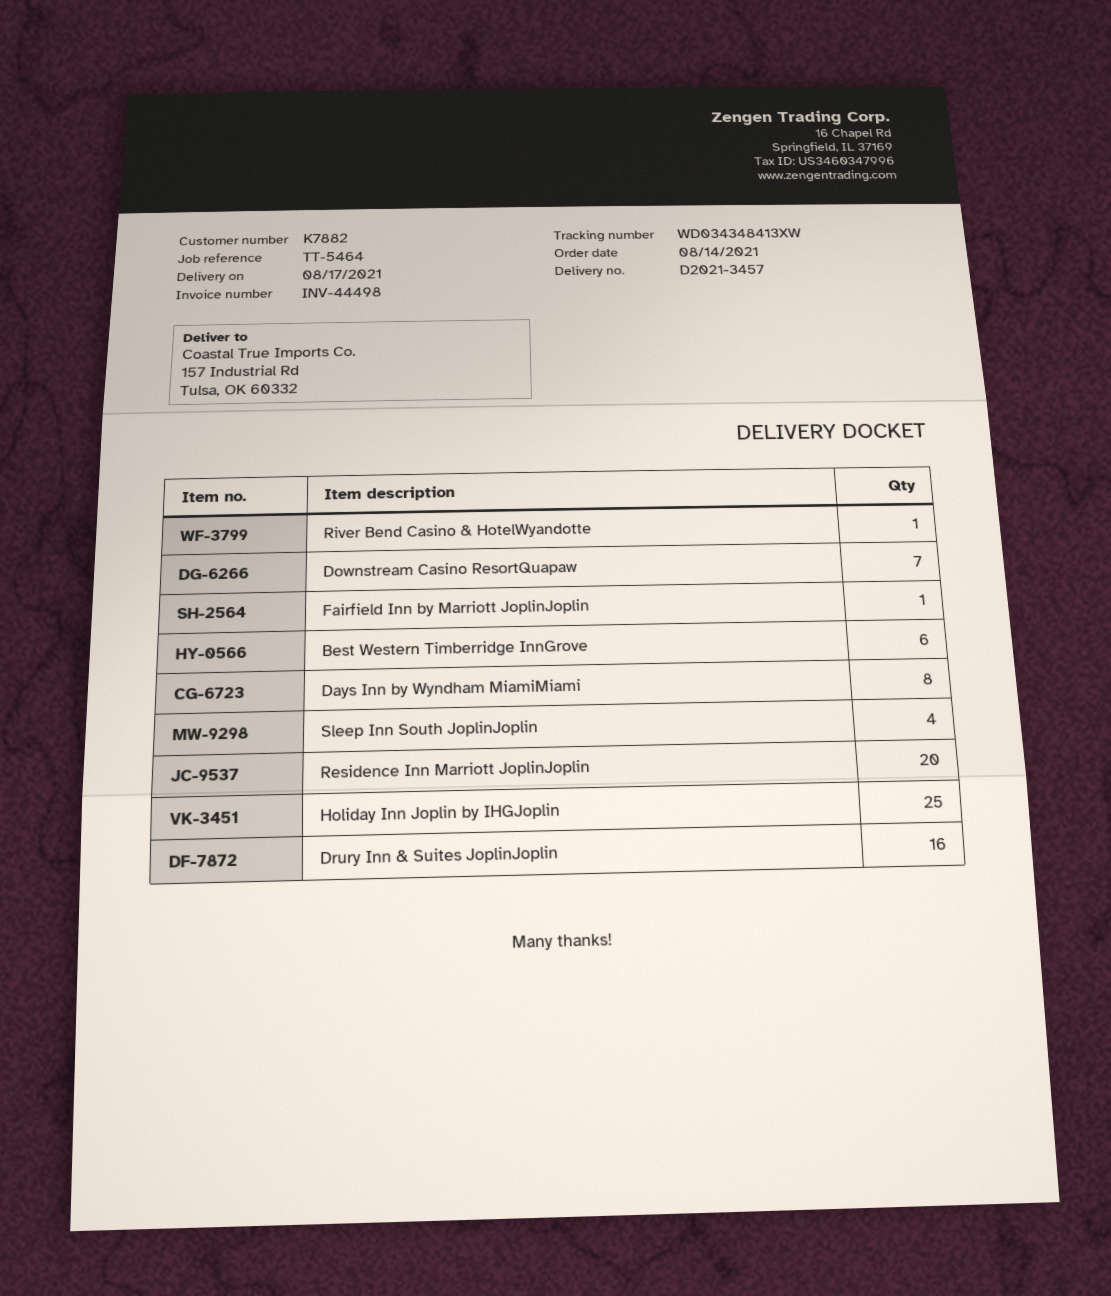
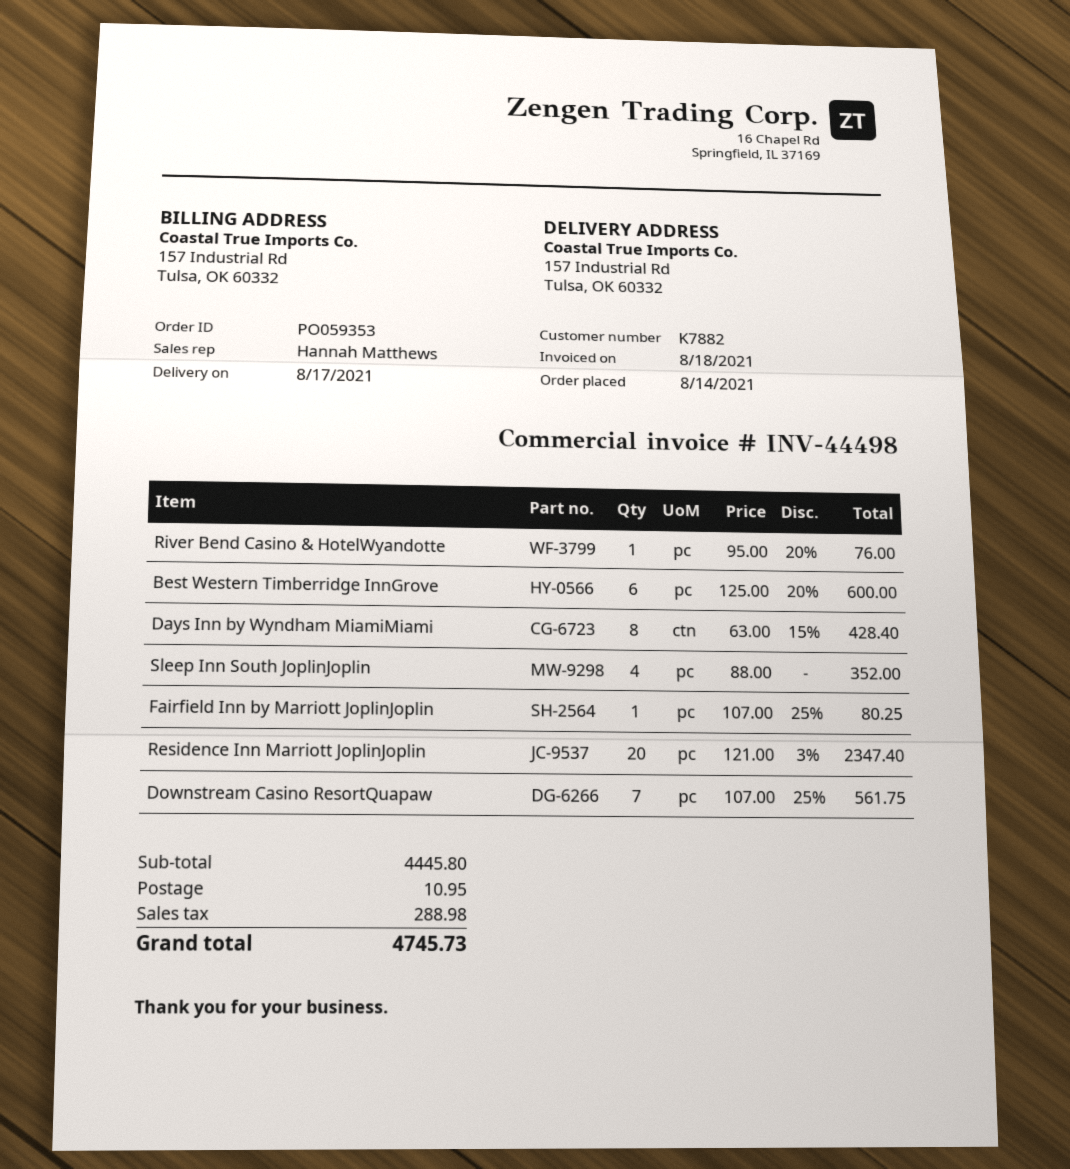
Holiday Inn Joplin by IHGJoplin: 25 -> none
Drury Inn & Suites JoplinJoplin: 16 -> none

